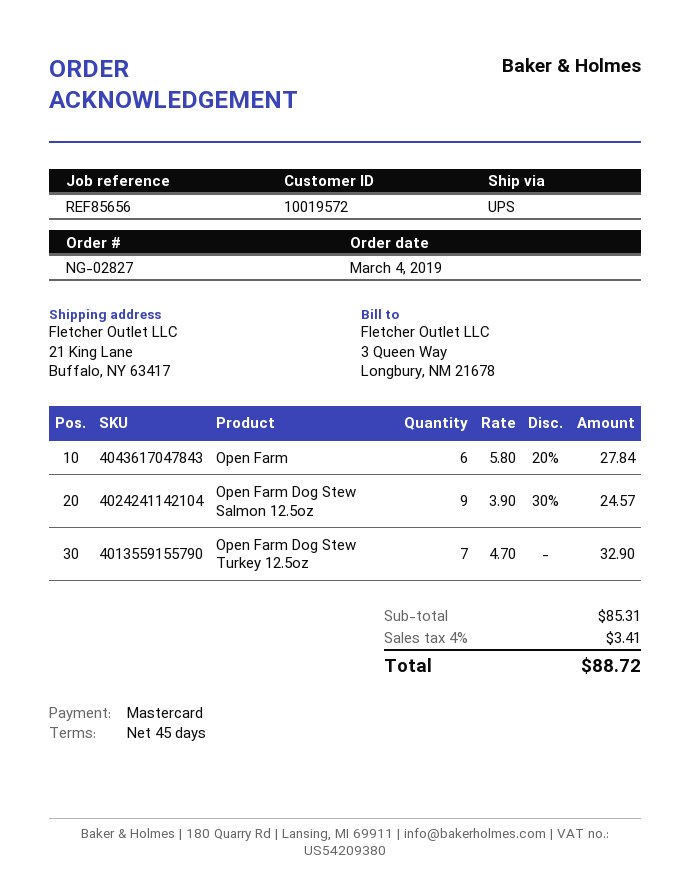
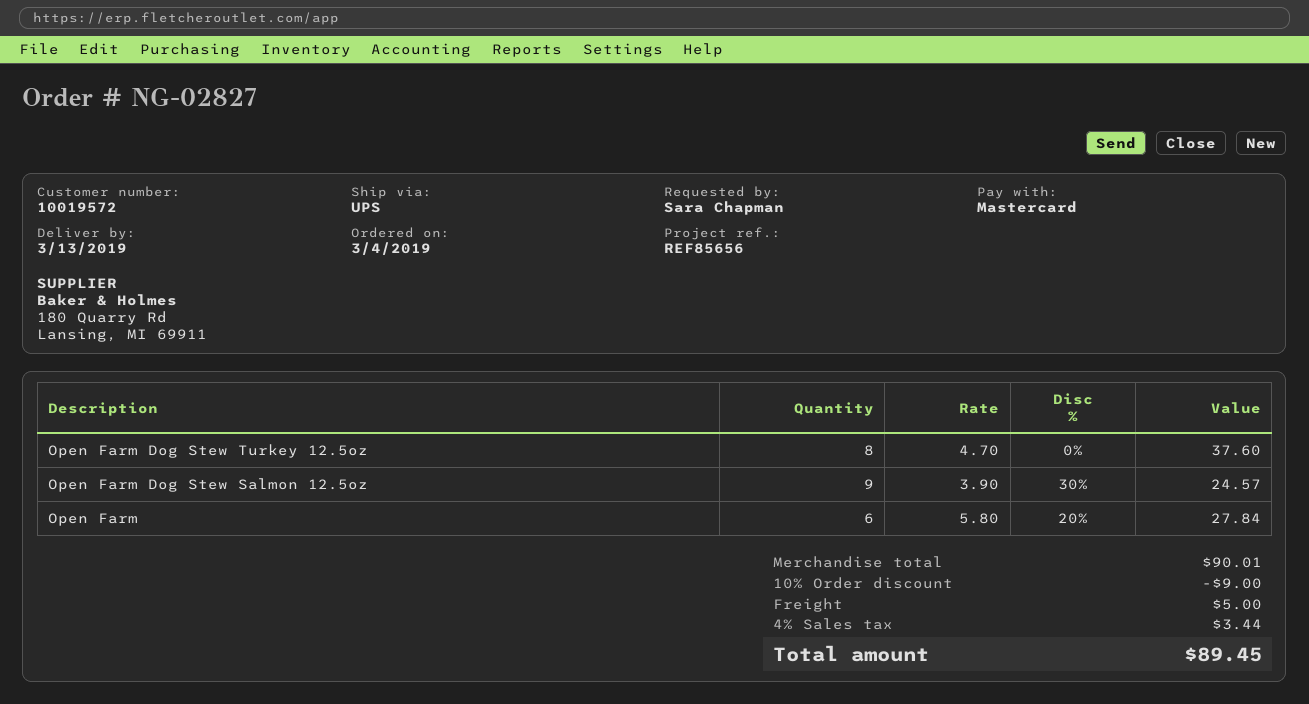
Open Farm Dog Stew Turkey 12.5oz: 7 x 4.70 = 32.90 -> 8 x 4.70 = 37.60
subtotal: 85.31 -> 90.01
discount: none -> 10% = 9.00
shipping: none -> 5.00
tax: 4% = 3.41 -> 4% = 3.44
total: 88.72 -> 89.45

